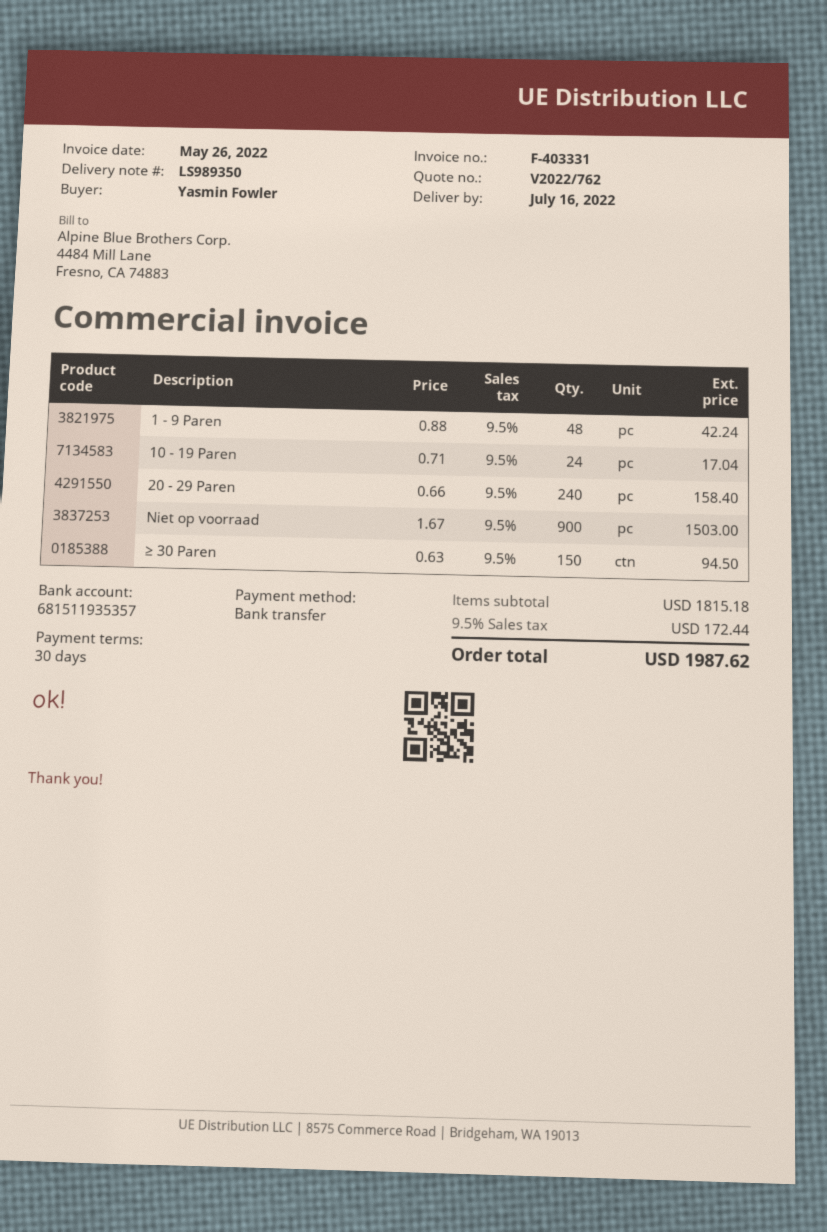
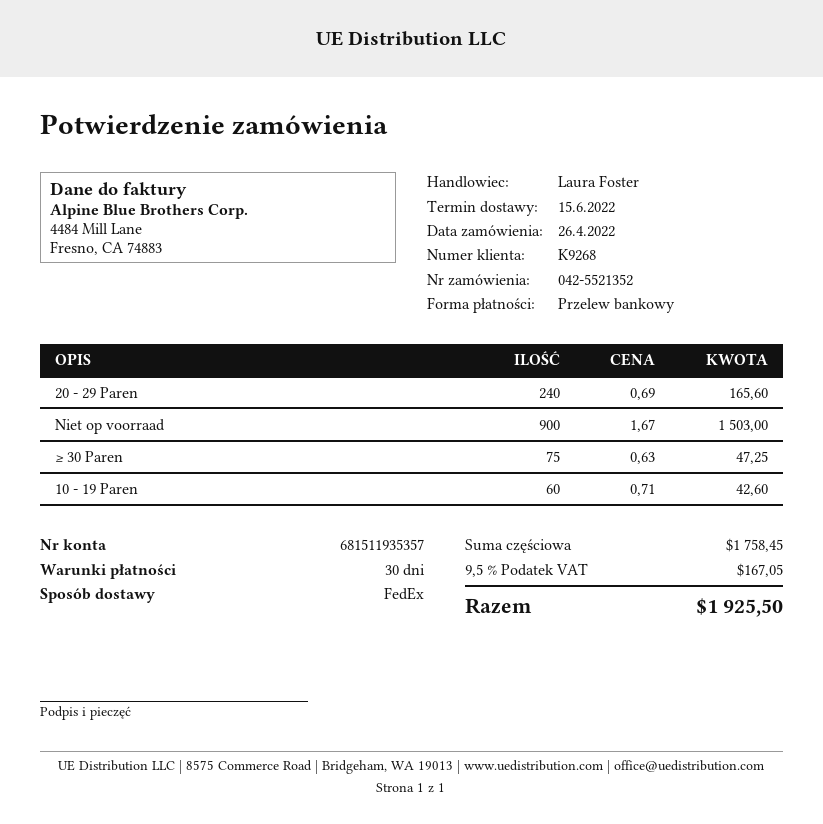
delivery date: 2022-07-16 -> 2022-06-15
1 - 9 Paren: 48 x 0.88 = 42.24 -> none
10 - 19 Paren: 24 x 0.71 = 17.04 -> 60 x 0.71 = 42.60
20 - 29 Paren: 240 x 0.66 = 158.40 -> 240 x 0.69 = 165.60
≥ 30 Paren: 150 x 0.63 = 94.50 -> 75 x 0.63 = 47.25
subtotal: 1815.18 -> 1758.45
tax: 9.5% = 172.44 -> 9.5% = 167.05
total: 1987.62 -> 1925.50

